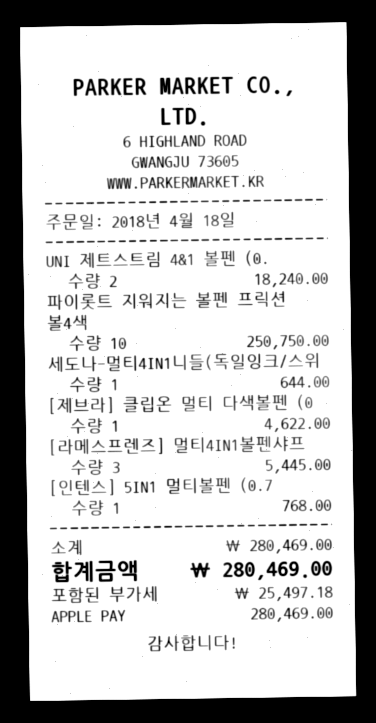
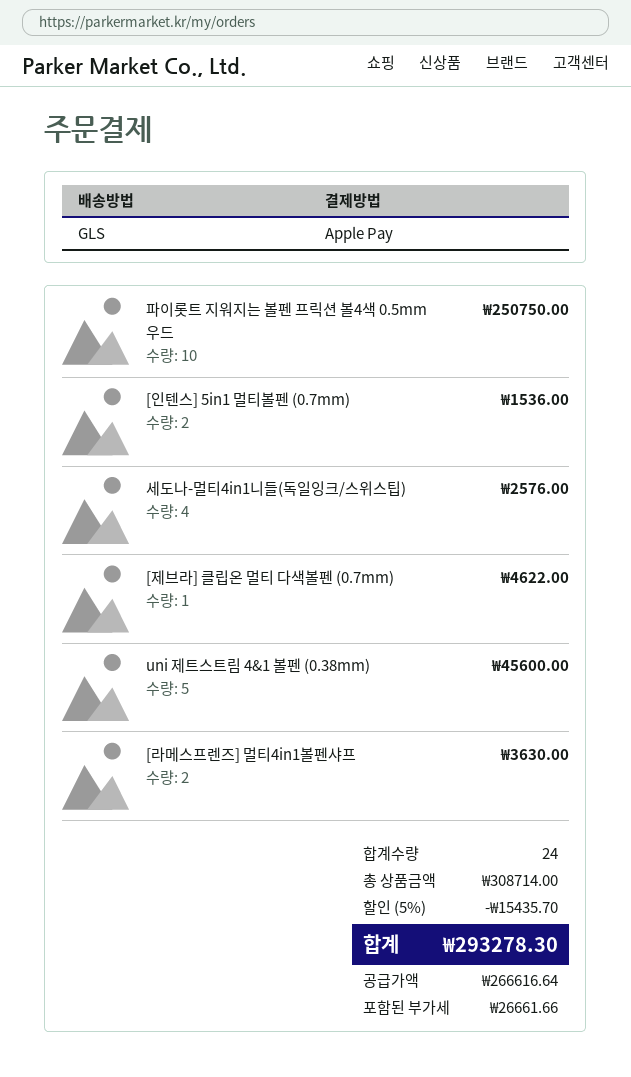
UNI 제트스트림 4&1 볼펜 (0.: 2 for 18240.00 -> 5 for 45600.00
세도나-멀티4IN1니들(독일잉크/스위: 1 for 644.00 -> 4 for 2576.00
[라메스프렌즈] 멀티4IN1볼펜샤프: 3 for 5445.00 -> 2 for 3630.00
[인텐스] 5IN1 멀티볼펜 (0.7: 1 for 768.00 -> 2 for 1536.00
subtotal: 280469.00 -> 308714.00
discount: none -> 5% = 15435.70
tax: 25497.18 -> 26661.66
total: 280469.00 -> 293278.30

